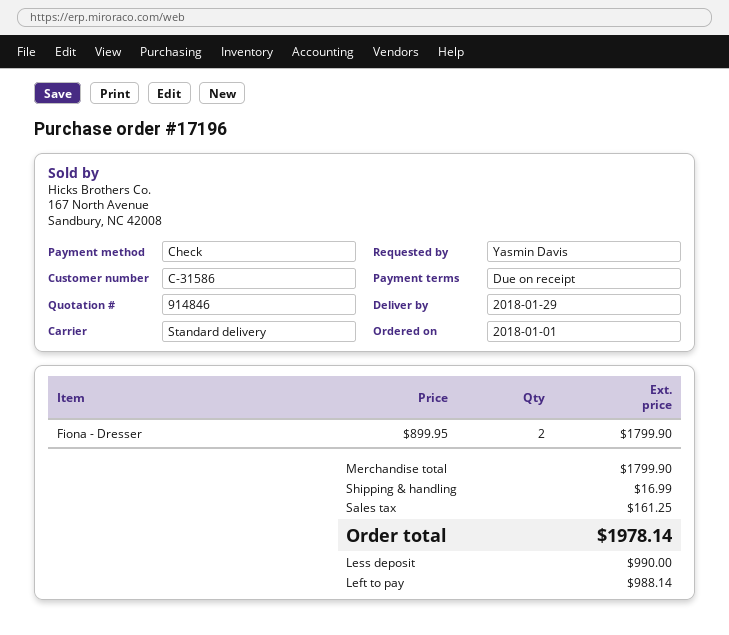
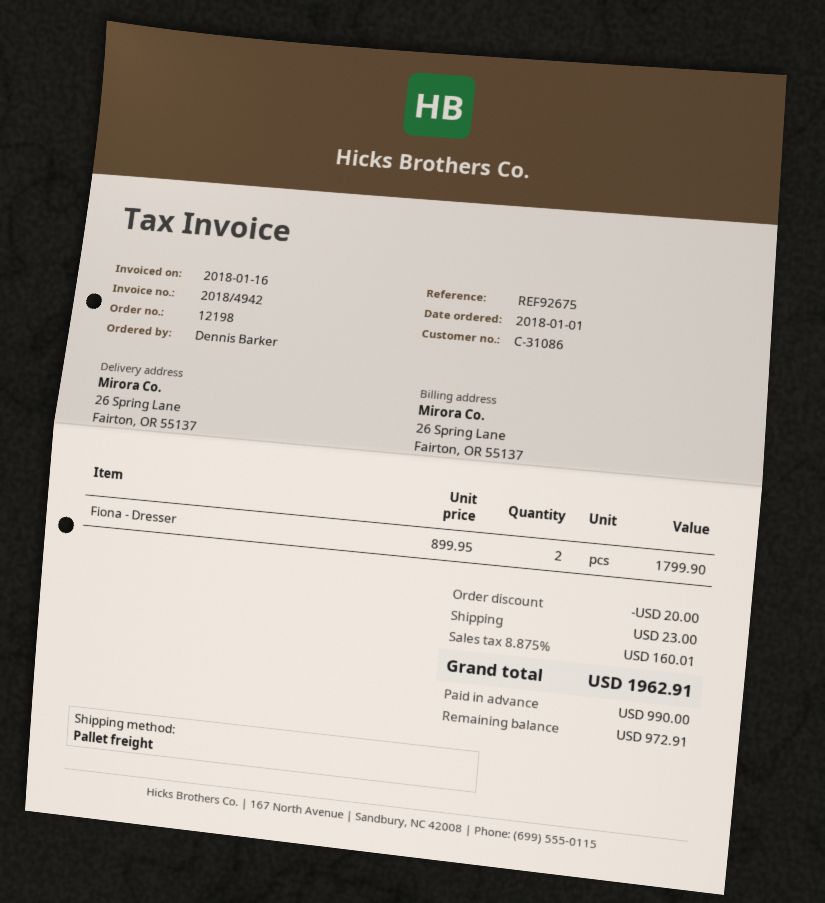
order number: 17196 -> 12198
customer number: C-31586 -> C-31086
ordered by: Yasmin Davis -> Dennis Barker
shipping method: standard -> pallet freight
discount: none -> 20.00
shipping: 16.99 -> 23.00
tax: 161.25 -> 160.01
total: 1978.14 -> 1962.91
balance: 988.14 -> 972.91

